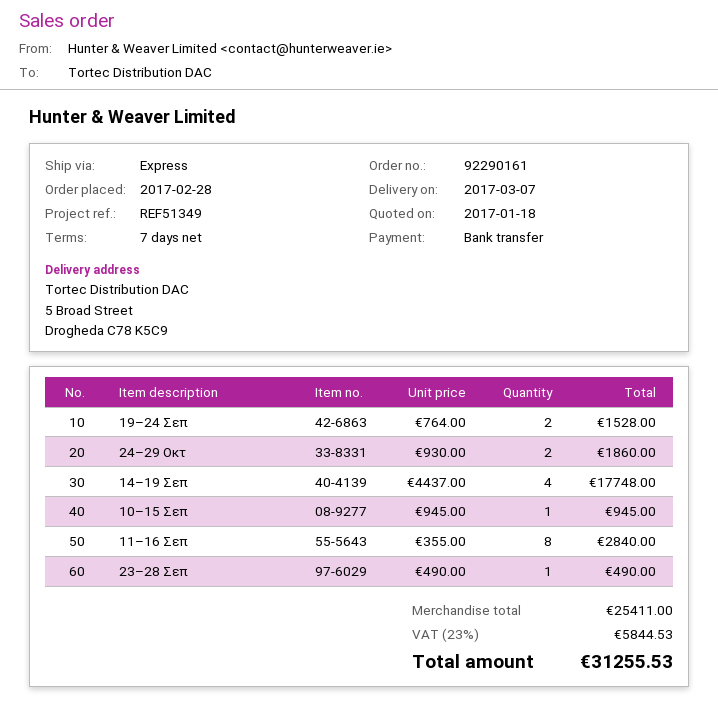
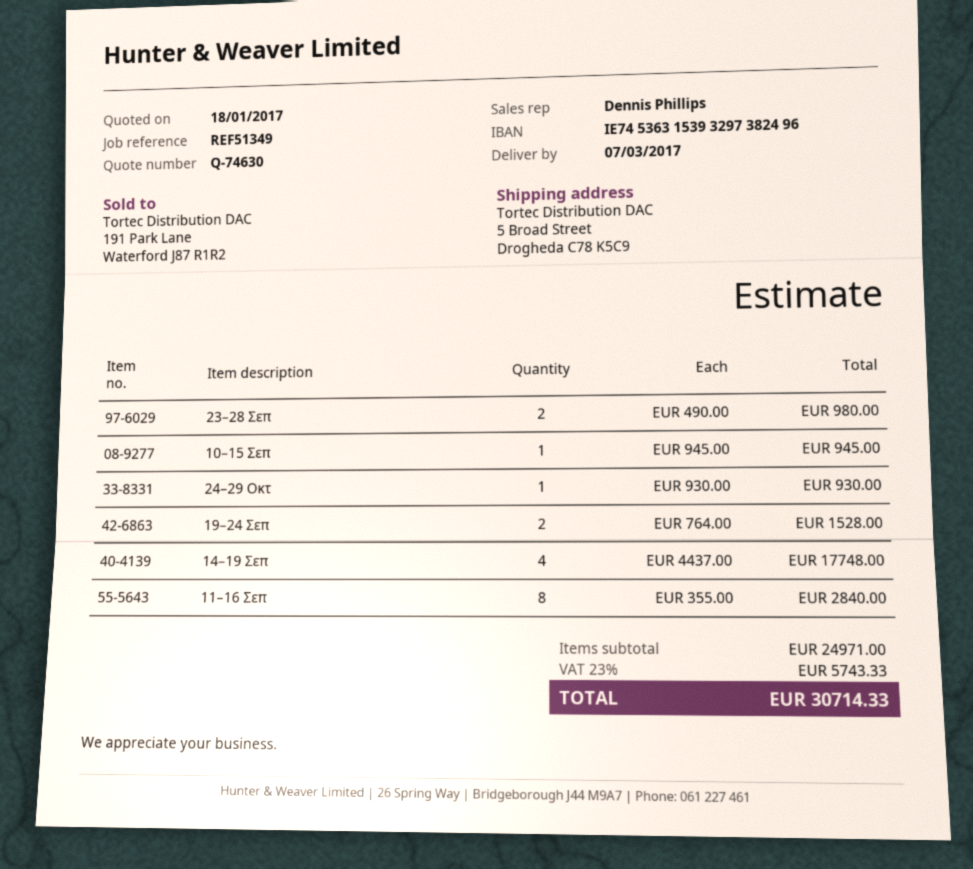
24–29 Οκτ: 2 x 930.00 = 1860.00 -> 1 x 930.00 = 930.00
23–28 Σεπ: 1 x 490.00 = 490.00 -> 2 x 490.00 = 980.00
subtotal: 25411.00 -> 24971.00
tax: 23% = 5844.53 -> 23% = 5743.33
total: 31255.53 -> 30714.33

